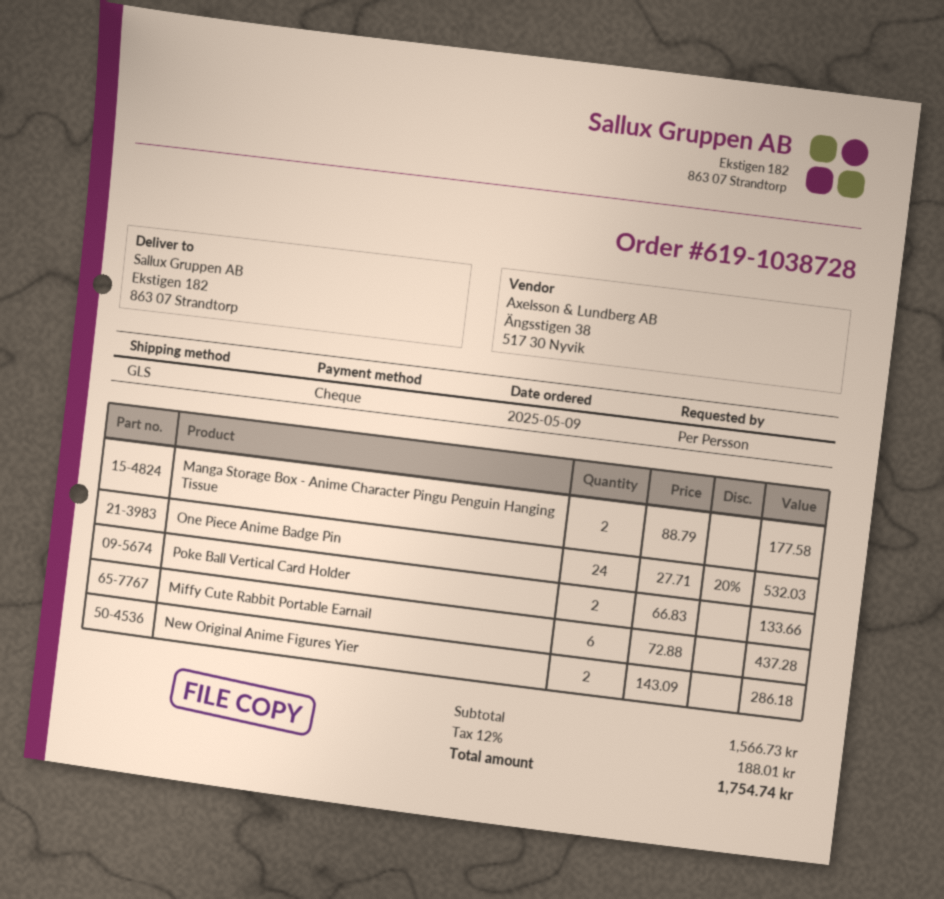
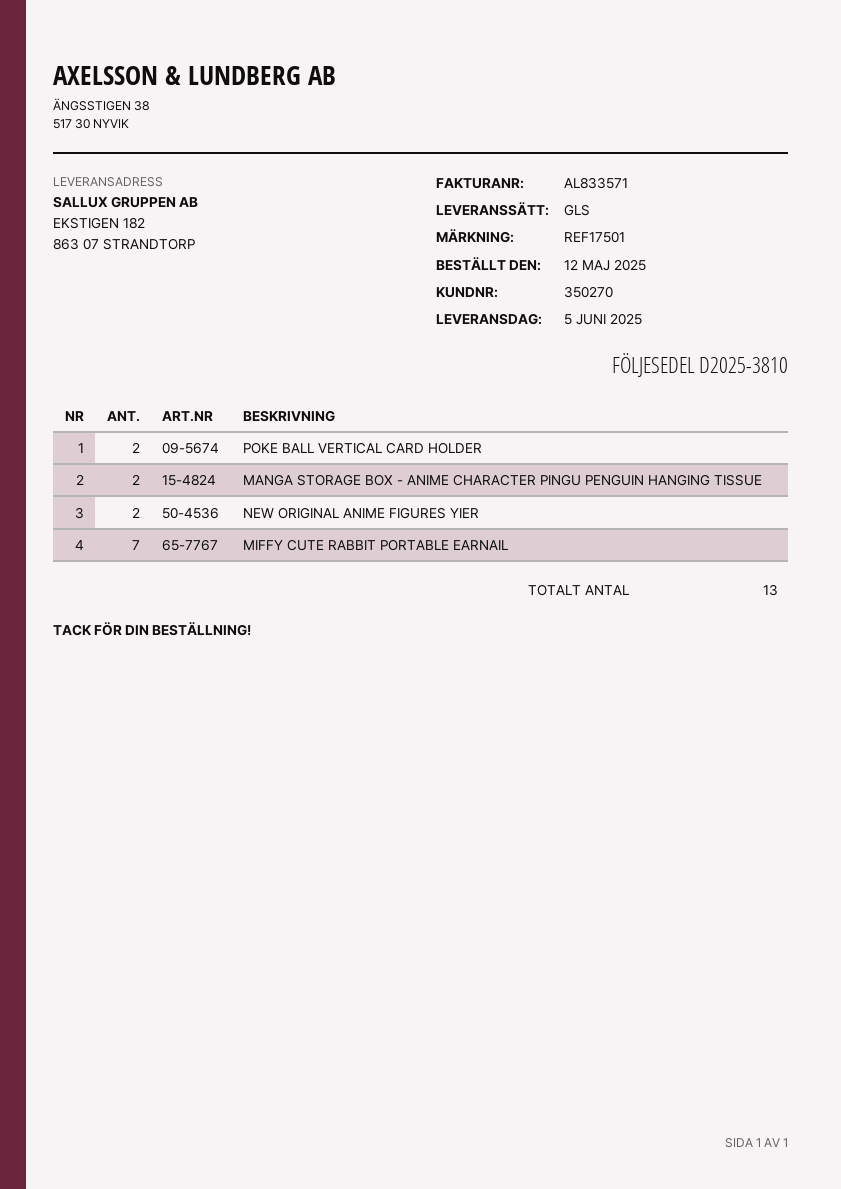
order date: 2025-05-09 -> 2025-05-12
One Piece Anime Badge Pin: 24 -> none
Miffy Cute Rabbit Portable Earnail: 6 -> 7

